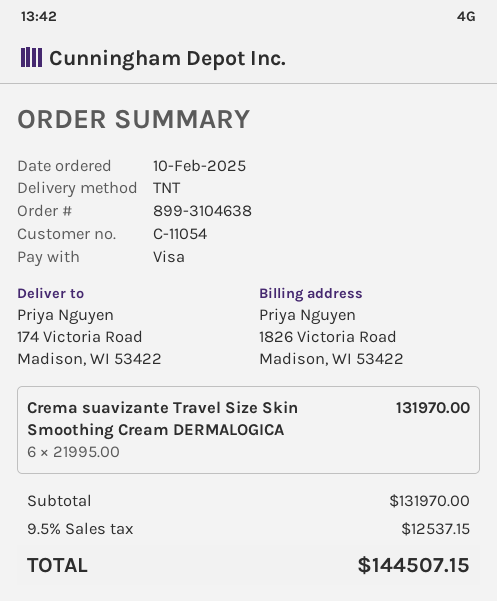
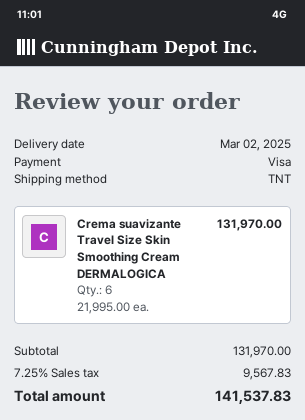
tax: 9.5% = 12537.15 -> 7.25% = 9567.83
total: 144507.15 -> 141537.83

